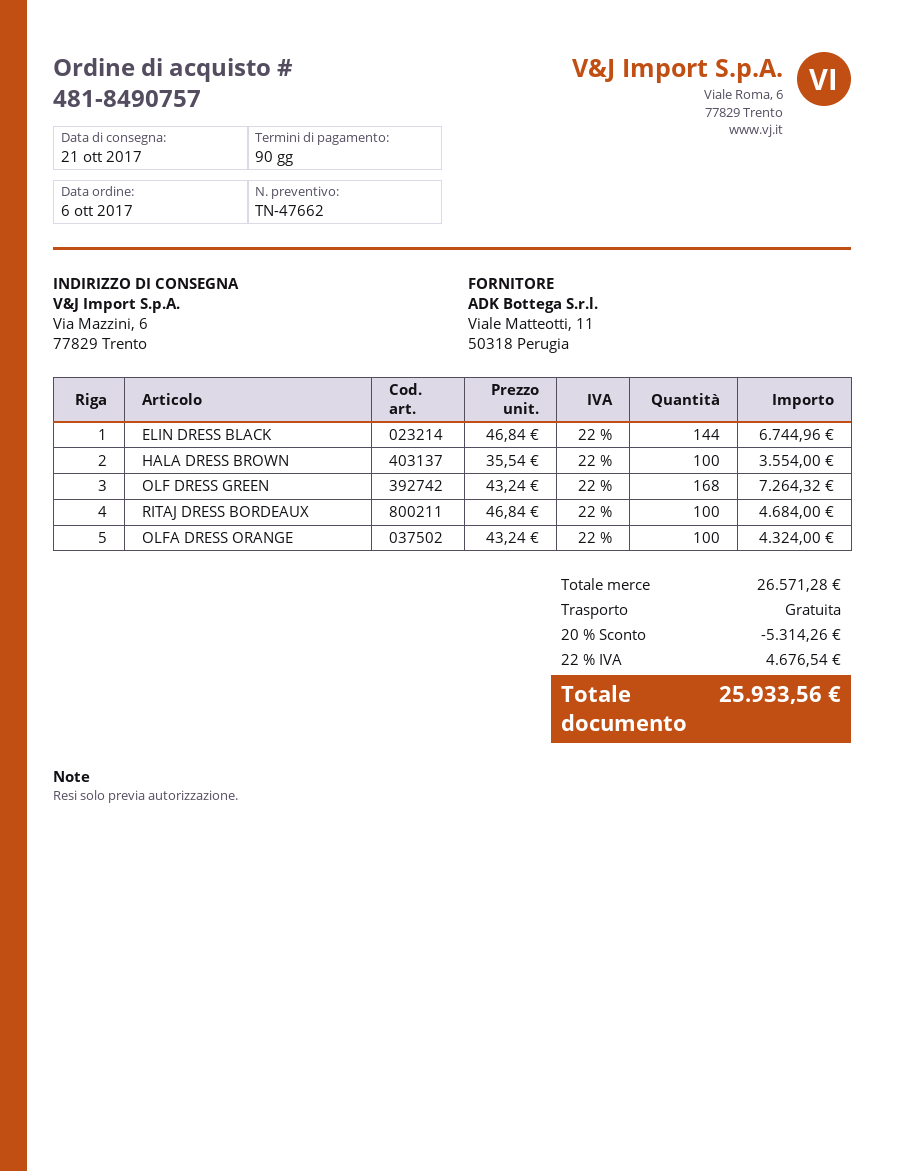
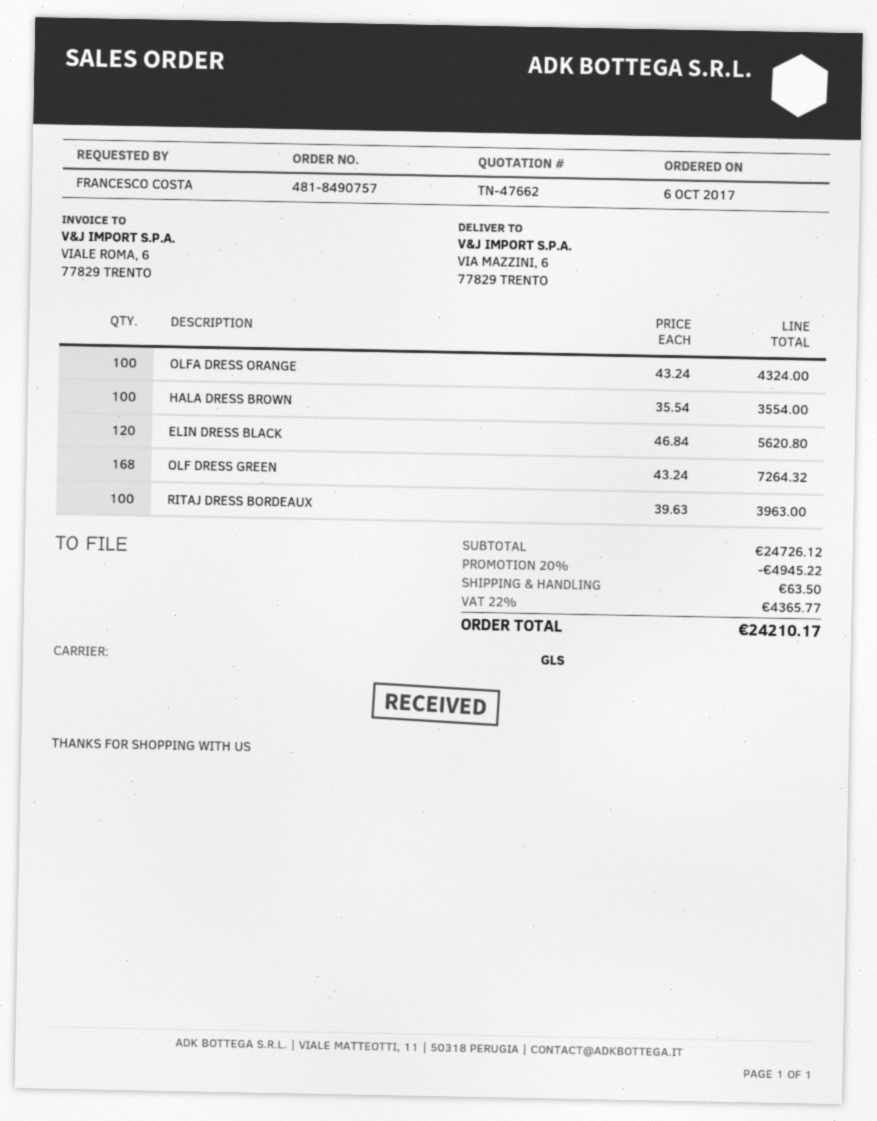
ELIN DRESS BLACK: 144 x 46.84 = 6744.96 -> 120 x 46.84 = 5620.80
RITAJ DRESS BORDEAUX: 100 x 46.84 = 4684.00 -> 100 x 39.63 = 3963.00
subtotal: 26571.28 -> 24726.12
discount: 20% = 5314.26 -> 20% = 4945.22
shipping: 0.00 -> 63.50
tax: 22% = 4676.54 -> 22% = 4365.77
total: 25933.56 -> 24210.17

